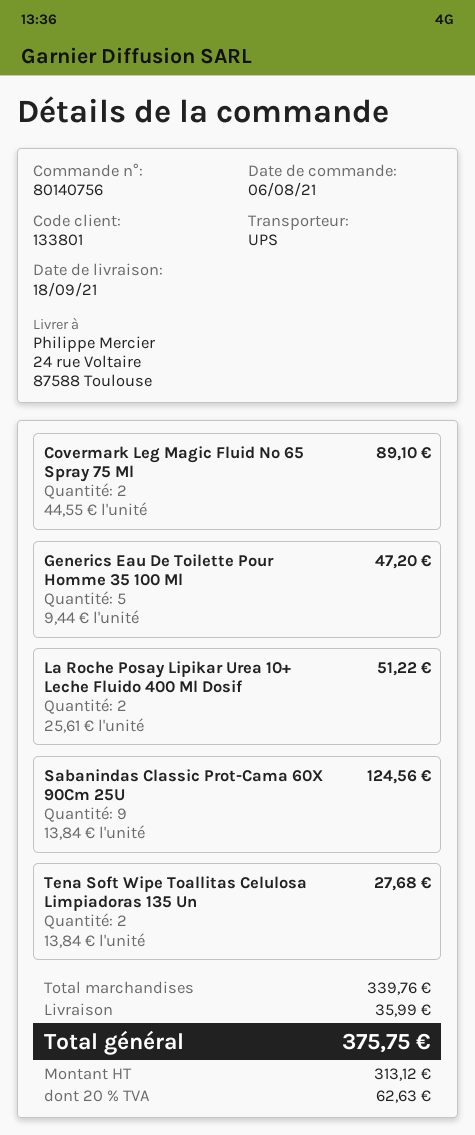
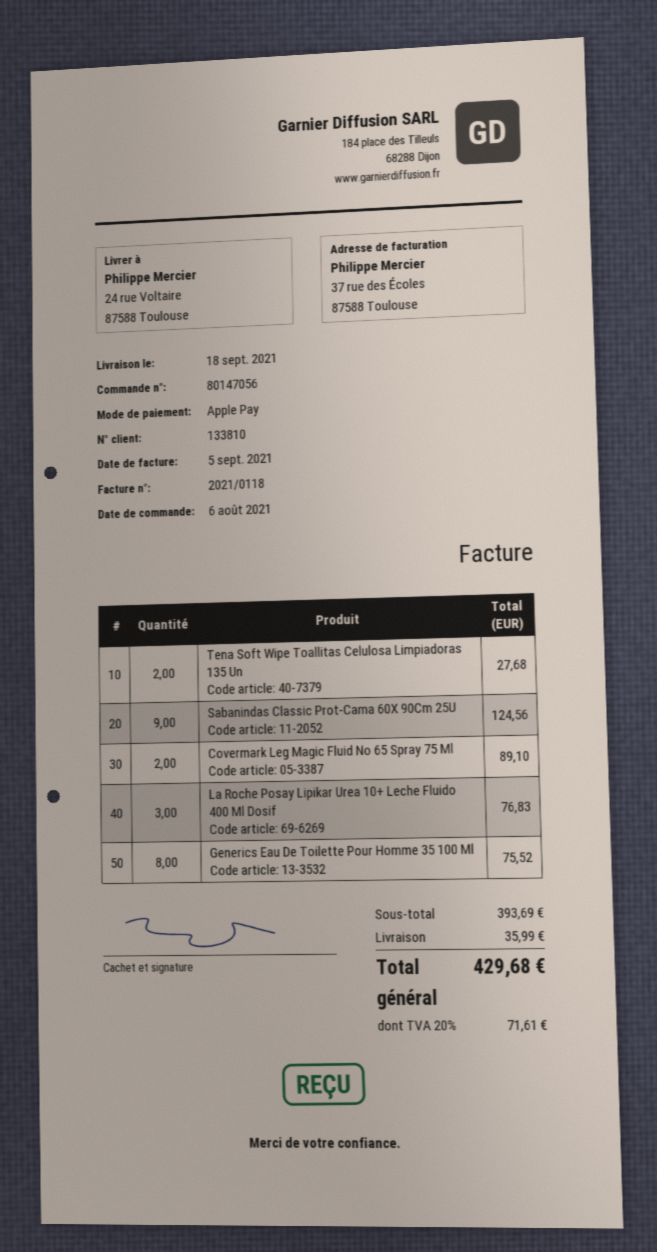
order number: 80140756 -> 80147056
customer number: 133801 -> 133810
Generics Eau De Toilette Pour Homme 35 100 Ml: 5 for 47.20 -> 8 for 75.52
La Roche Posay Lipikar Urea 10+ Leche Fluido 400 Ml Dosif: 2 for 51.22 -> 3 for 76.83
subtotal: 339.76 -> 393.69
tax: 20% = 62.63 -> 20% = 71.61
total: 375.75 -> 429.68

